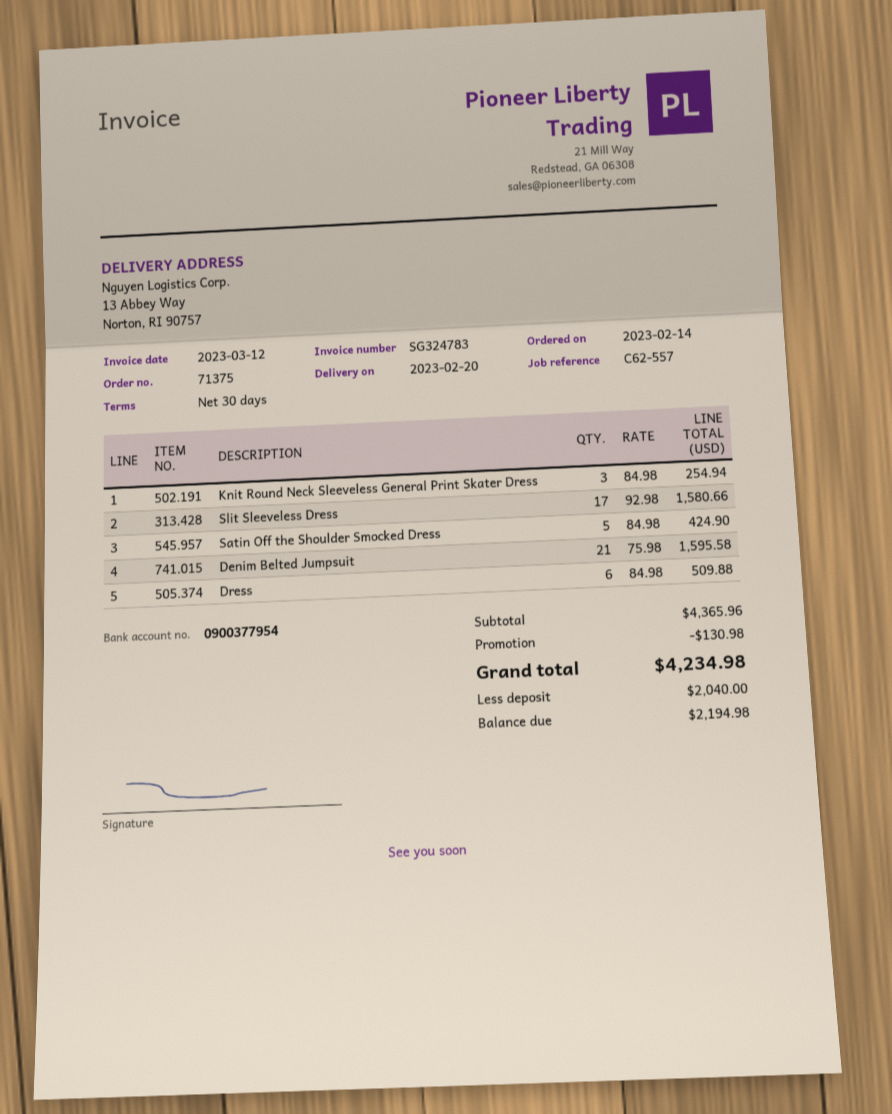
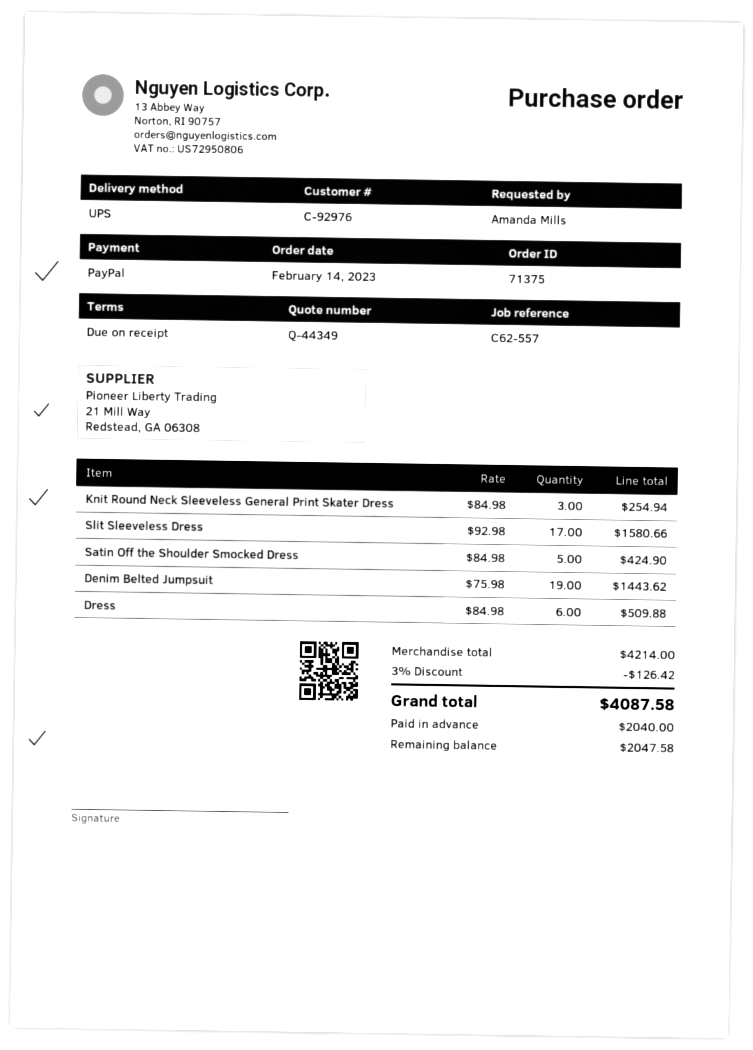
payment terms: 30 days -> on receipt
Denim Belted Jumpsuit: 21 x 75.98 = 1595.58 -> 19 x 75.98 = 1443.62
subtotal: 4365.96 -> 4214.00
discount: 130.98 -> 126.42
total: 4234.98 -> 4087.58
balance: 2194.98 -> 2047.58

